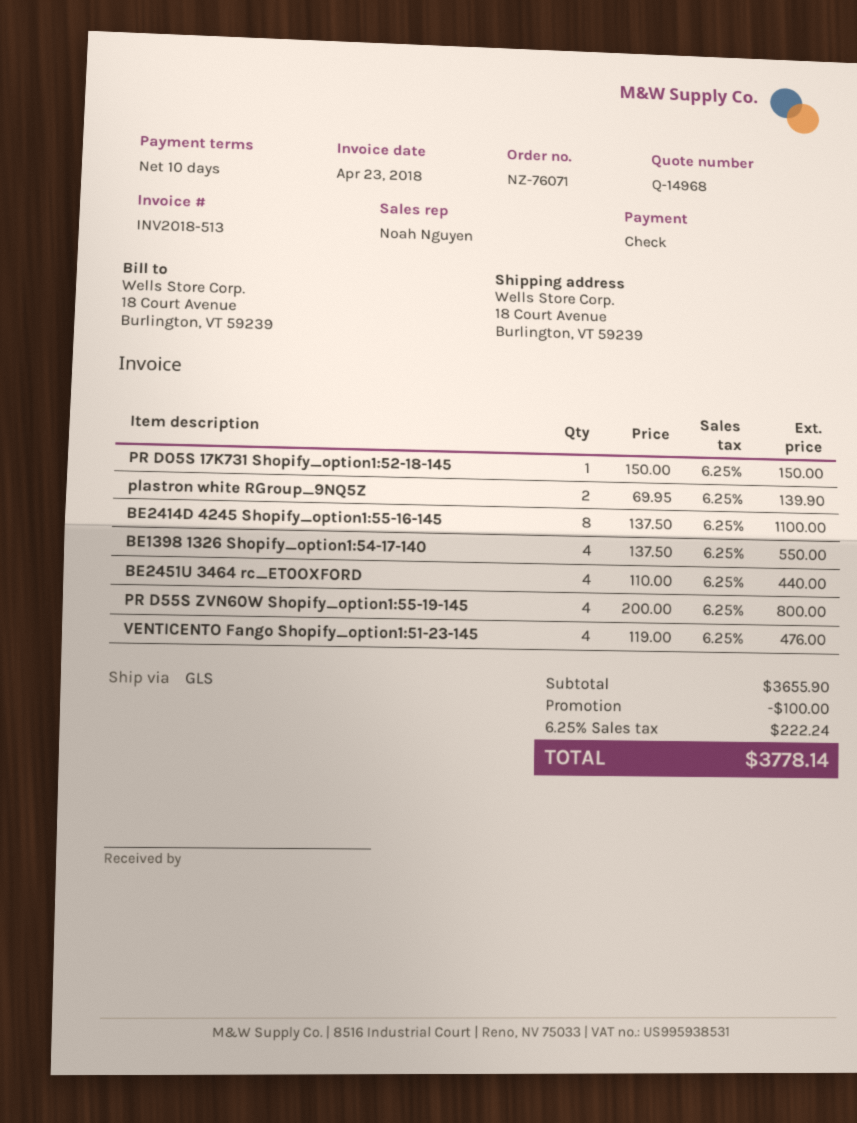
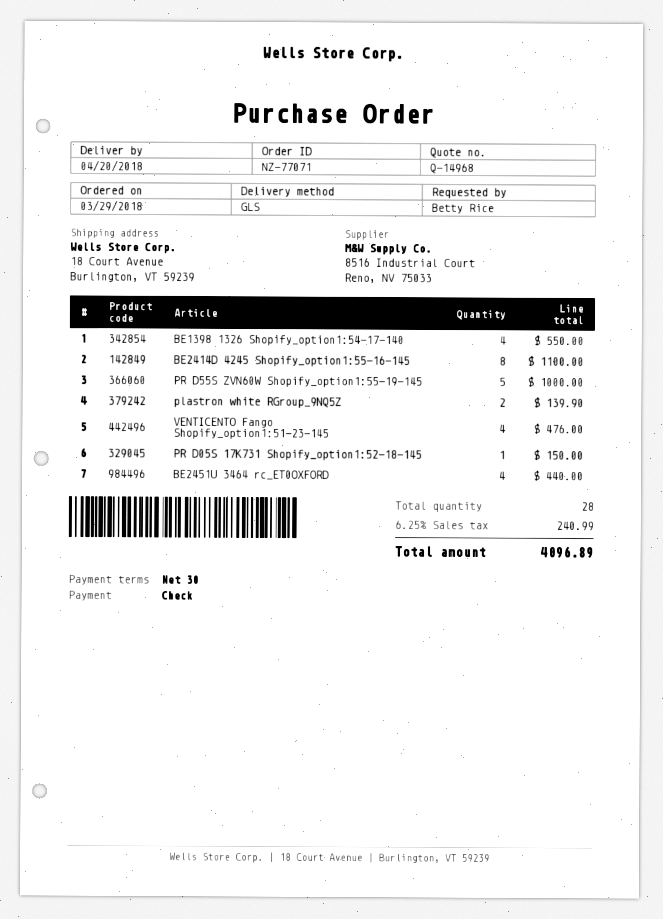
order number: NZ-76071 -> NZ-77071
payment terms: 10 days -> 30 days
PR D55S ZVN60W Shopify_option1:55-19-145: 4 for 800.00 -> 5 for 1000.00
discount: 100.00 -> none
tax: 6.25% = 222.24 -> 6.25% = 240.99
total: 3778.14 -> 4096.89

